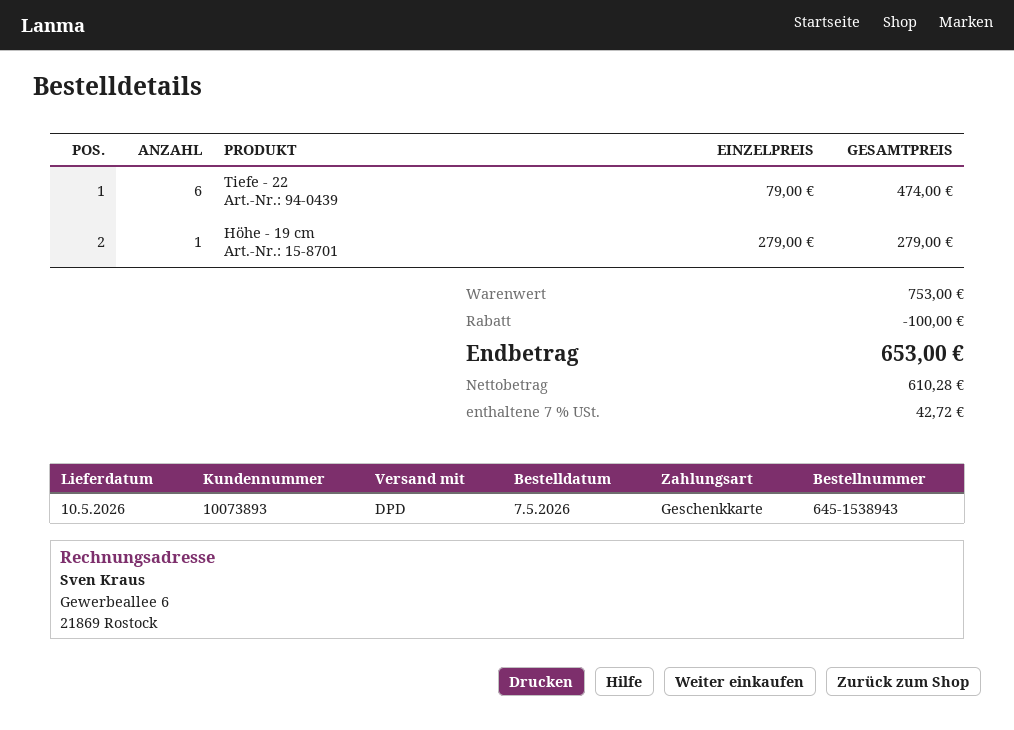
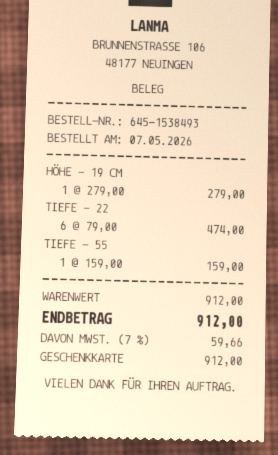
order number: 645-1538943 -> 645-1538493
TIEFE - 55: none -> 1 x 159.00 = 159.00
subtotal: 753.00 -> 912.00
discount: 100.00 -> none
tax: 7% = 42.72 -> 7% = 59.66
total: 653.00 -> 912.00

